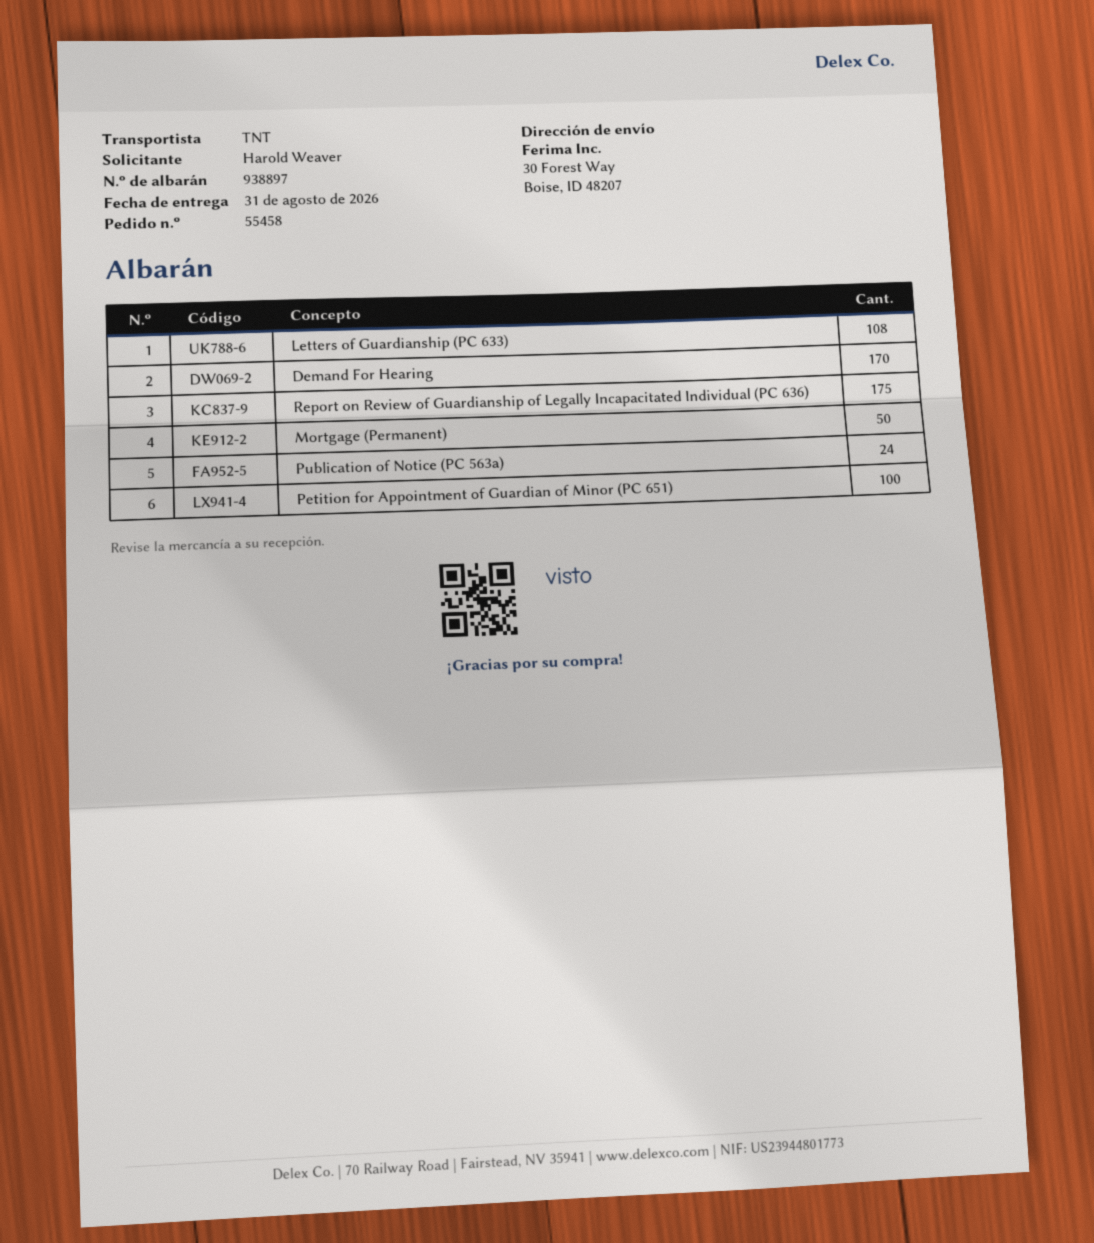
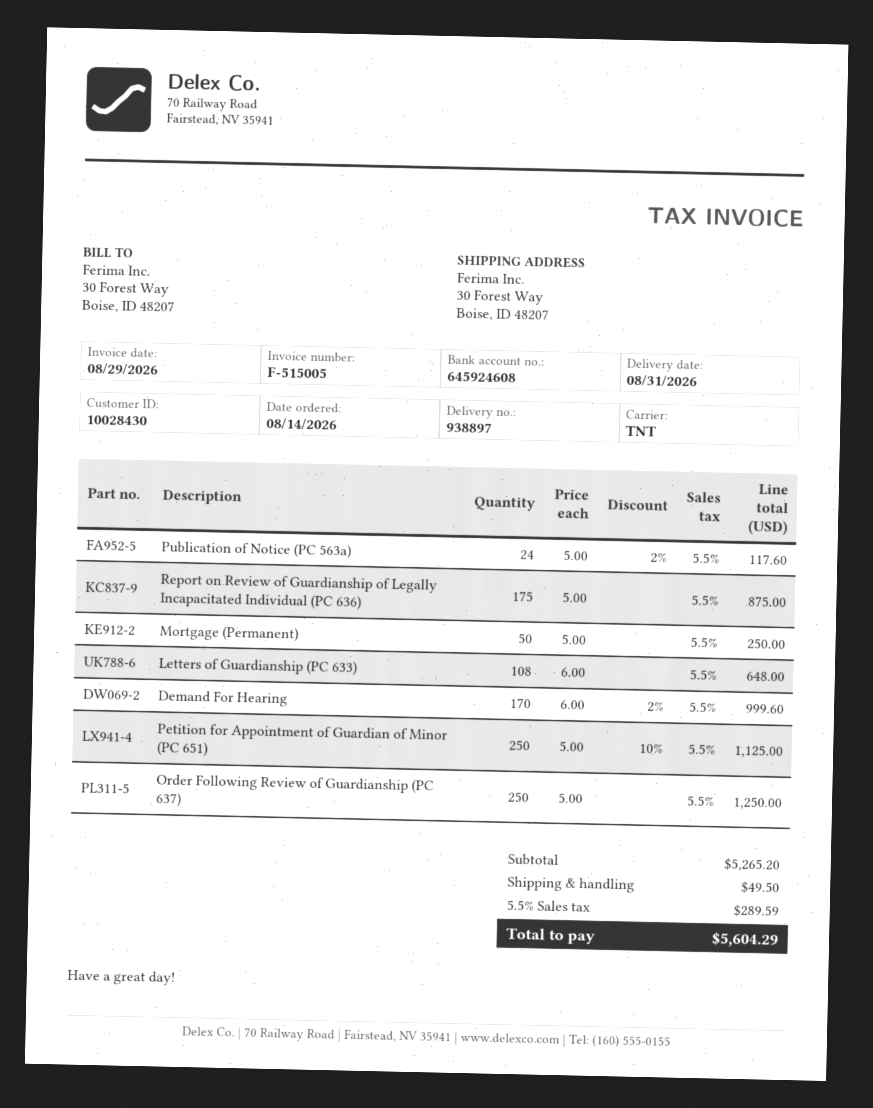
Petition for Appointment of Guardian of Minor (PC 651): 100 -> 250
Order Following Review of Guardianship (PC 637): none -> 250

